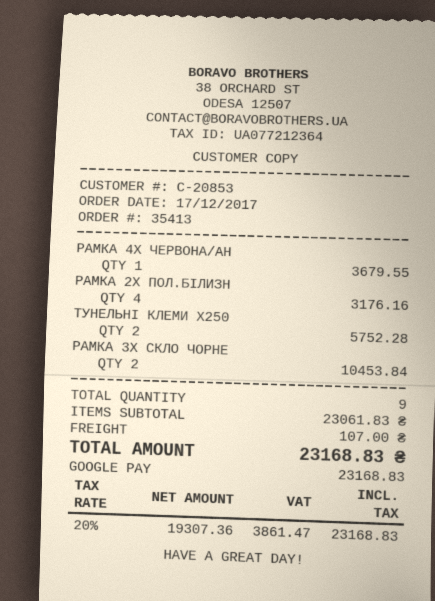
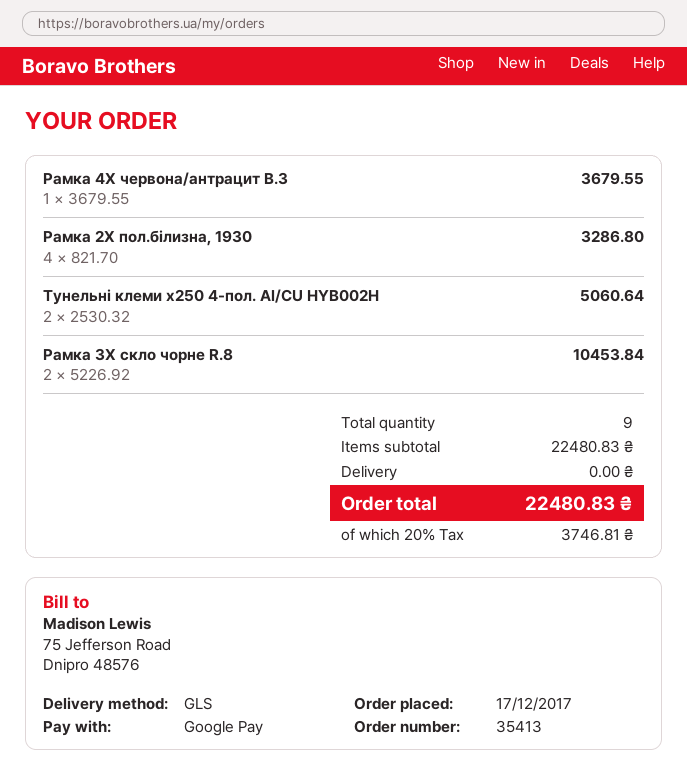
РАМКА 2Х ПОЛ.БІЛИЗН: 4 for 3176.16 -> 4 for 3286.80
ТУНЕЛЬНІ КЛЕМИ X250: 2 for 5752.28 -> 2 for 5060.64
subtotal: 23061.83 -> 22480.83
shipping: 107.00 -> 0.00
tax: 20% = 3861.47 -> 20% = 3746.81
total: 23168.83 -> 22480.83

